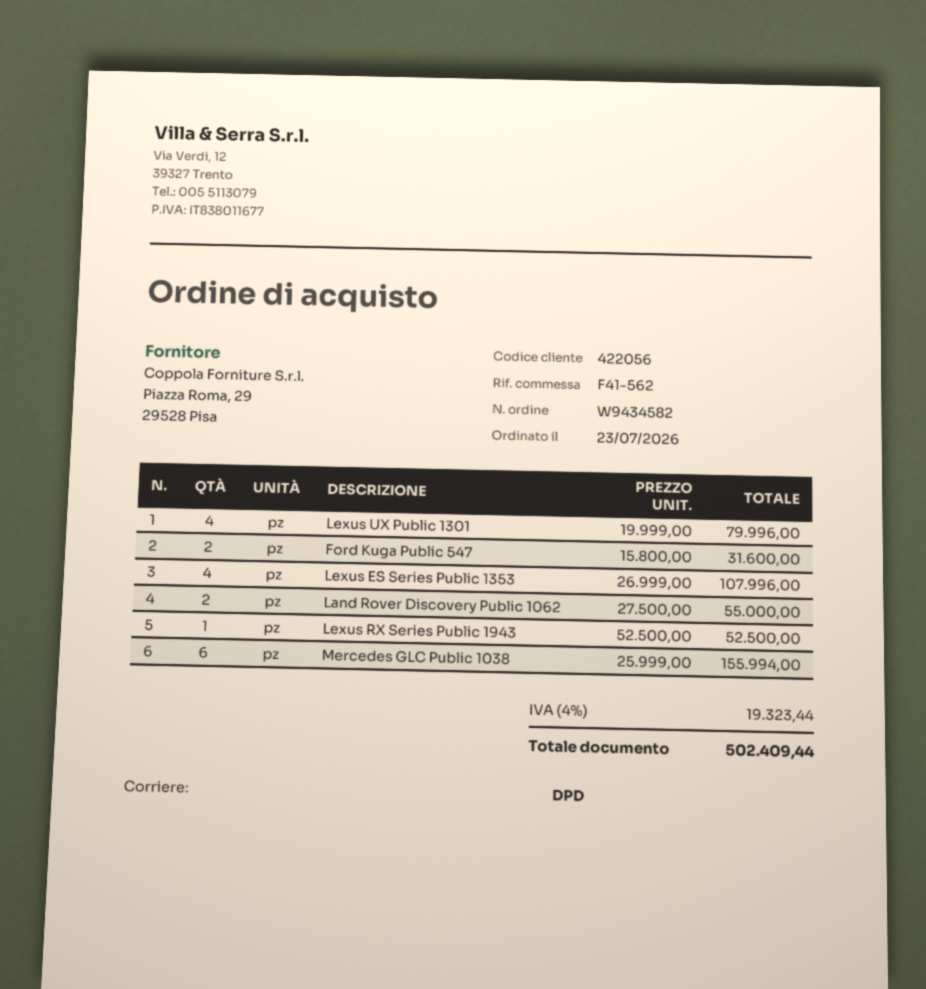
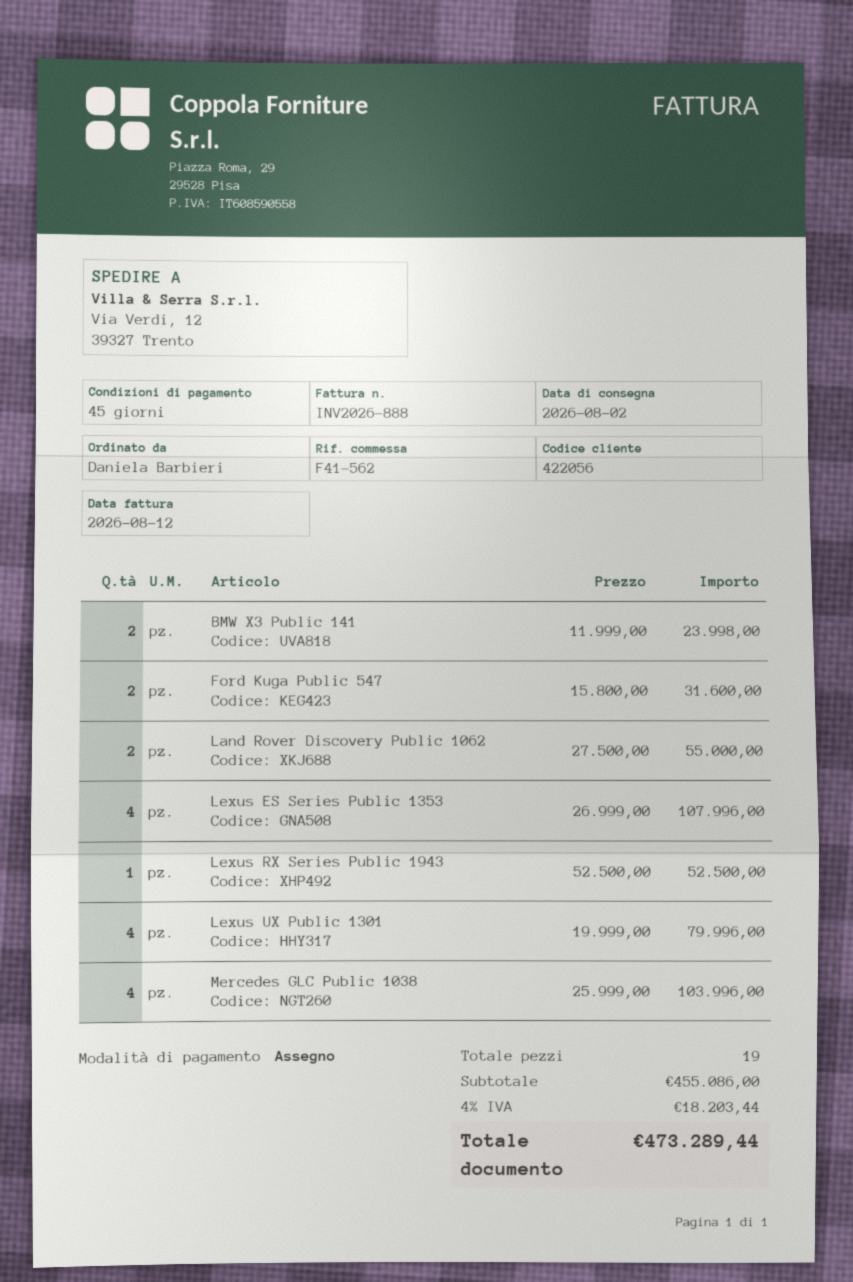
Mercedes GLC Public 1038: 6 x 25999.00 = 155994.00 -> 4 x 25999.00 = 103996.00
BMW X3 Public 141: none -> 2 x 11999.00 = 23998.00
tax: 4% = 19323.44 -> 4% = 18203.44
total: 502409.44 -> 473289.44

